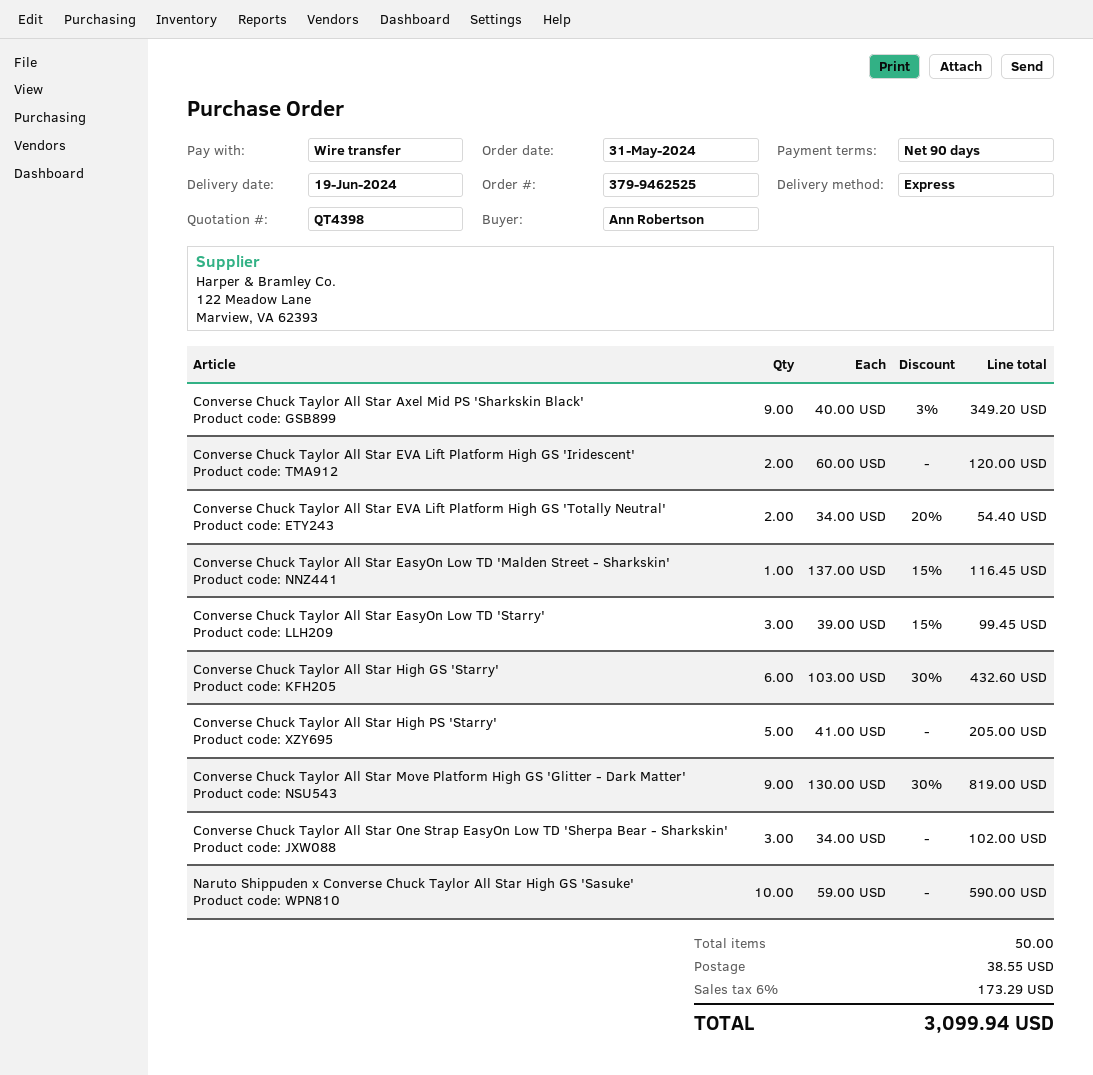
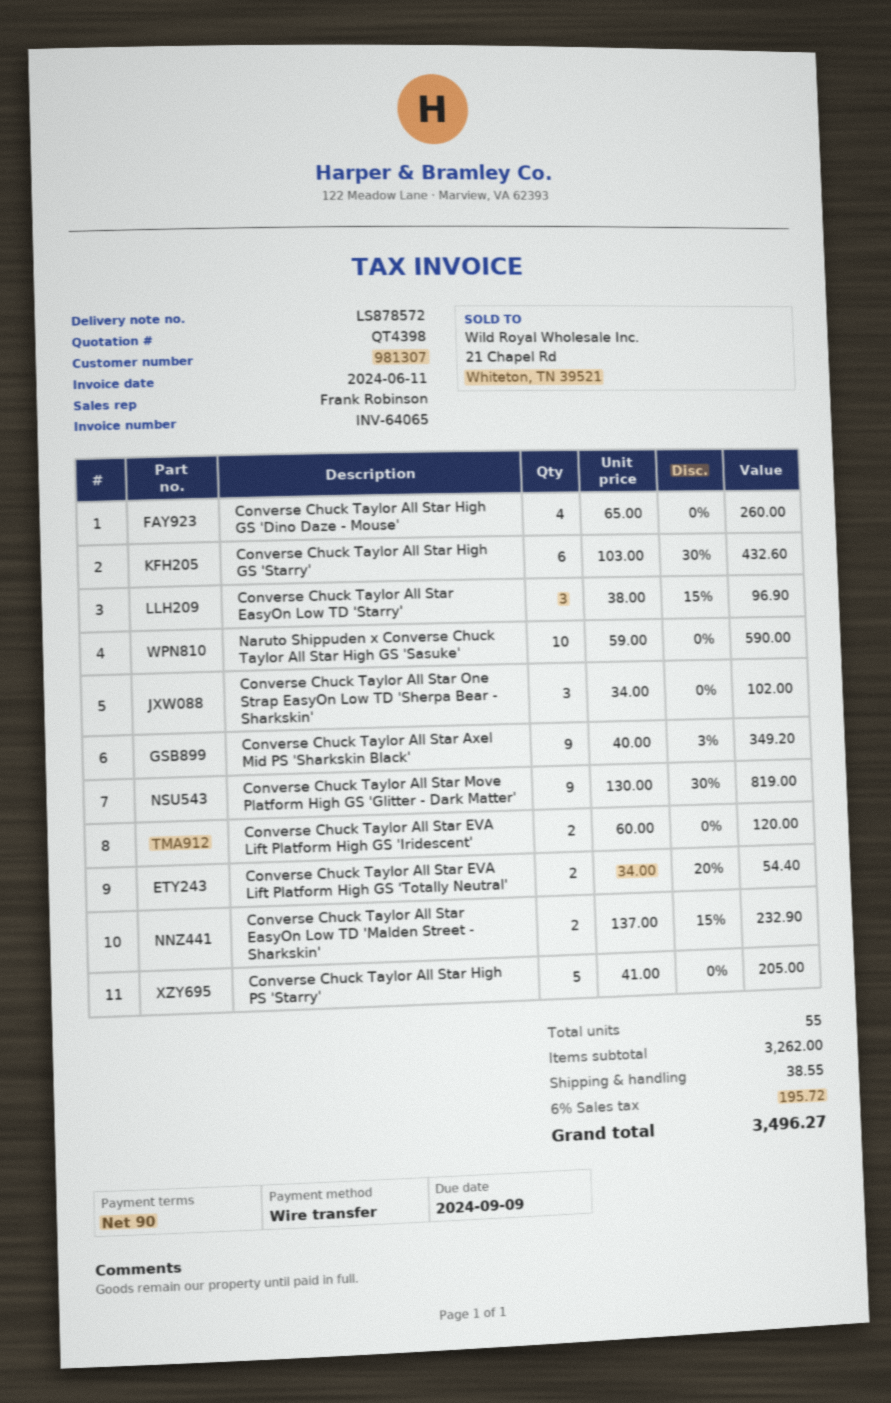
Converse Chuck Taylor All Star EasyOn Low TD 'Malden Street - Sharkskin': 1 x 137.00 - 15% = 116.45 -> 2 x 137.00 - 15% = 232.90
Converse Chuck Taylor All Star EasyOn Low TD 'Starry': 3 x 39.00 - 15% = 99.45 -> 3 x 38.00 - 15% = 96.90
Converse Chuck Taylor All Star High GS 'Dino Daze - Mouse': none -> 4 x 65.00 = 260.00
total quantity: 50 -> 55
tax: 6% = 173.29 -> 6% = 195.72
total: 3099.94 -> 3496.27

